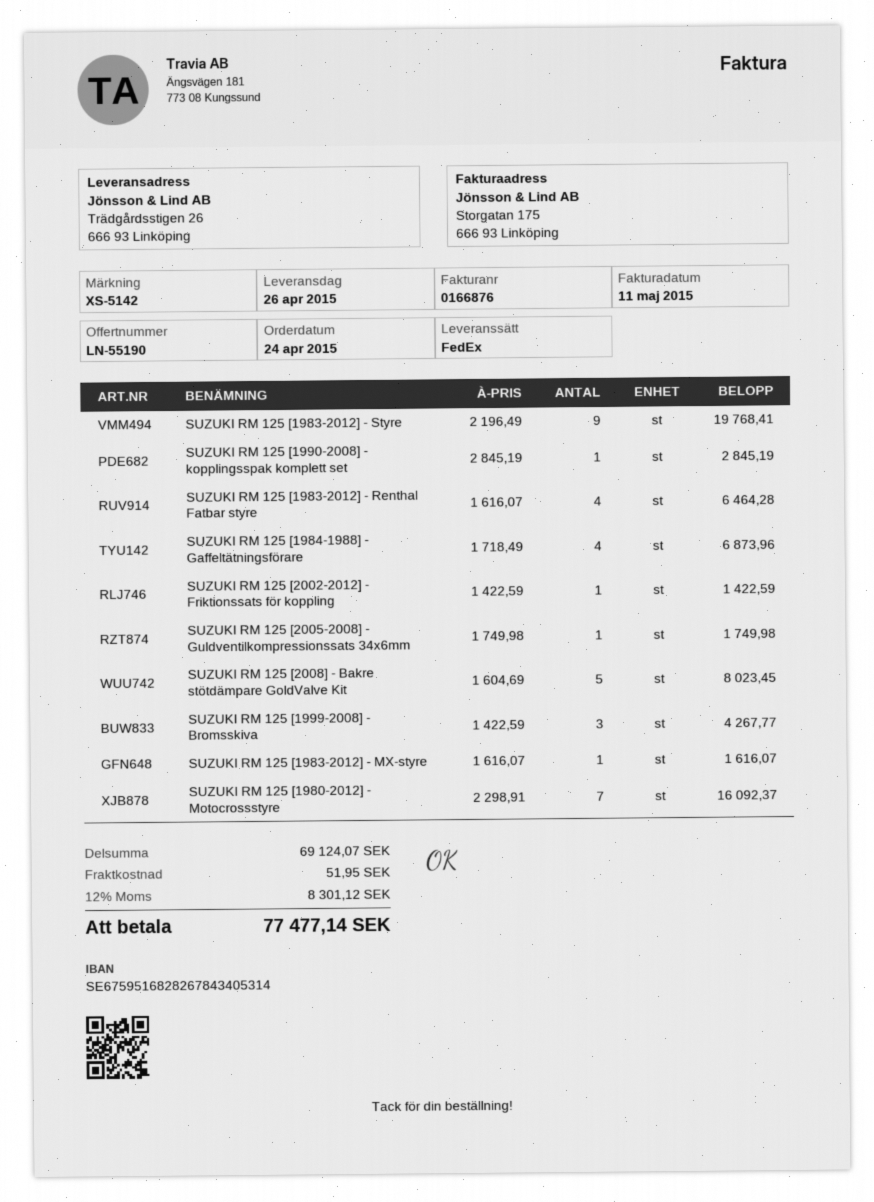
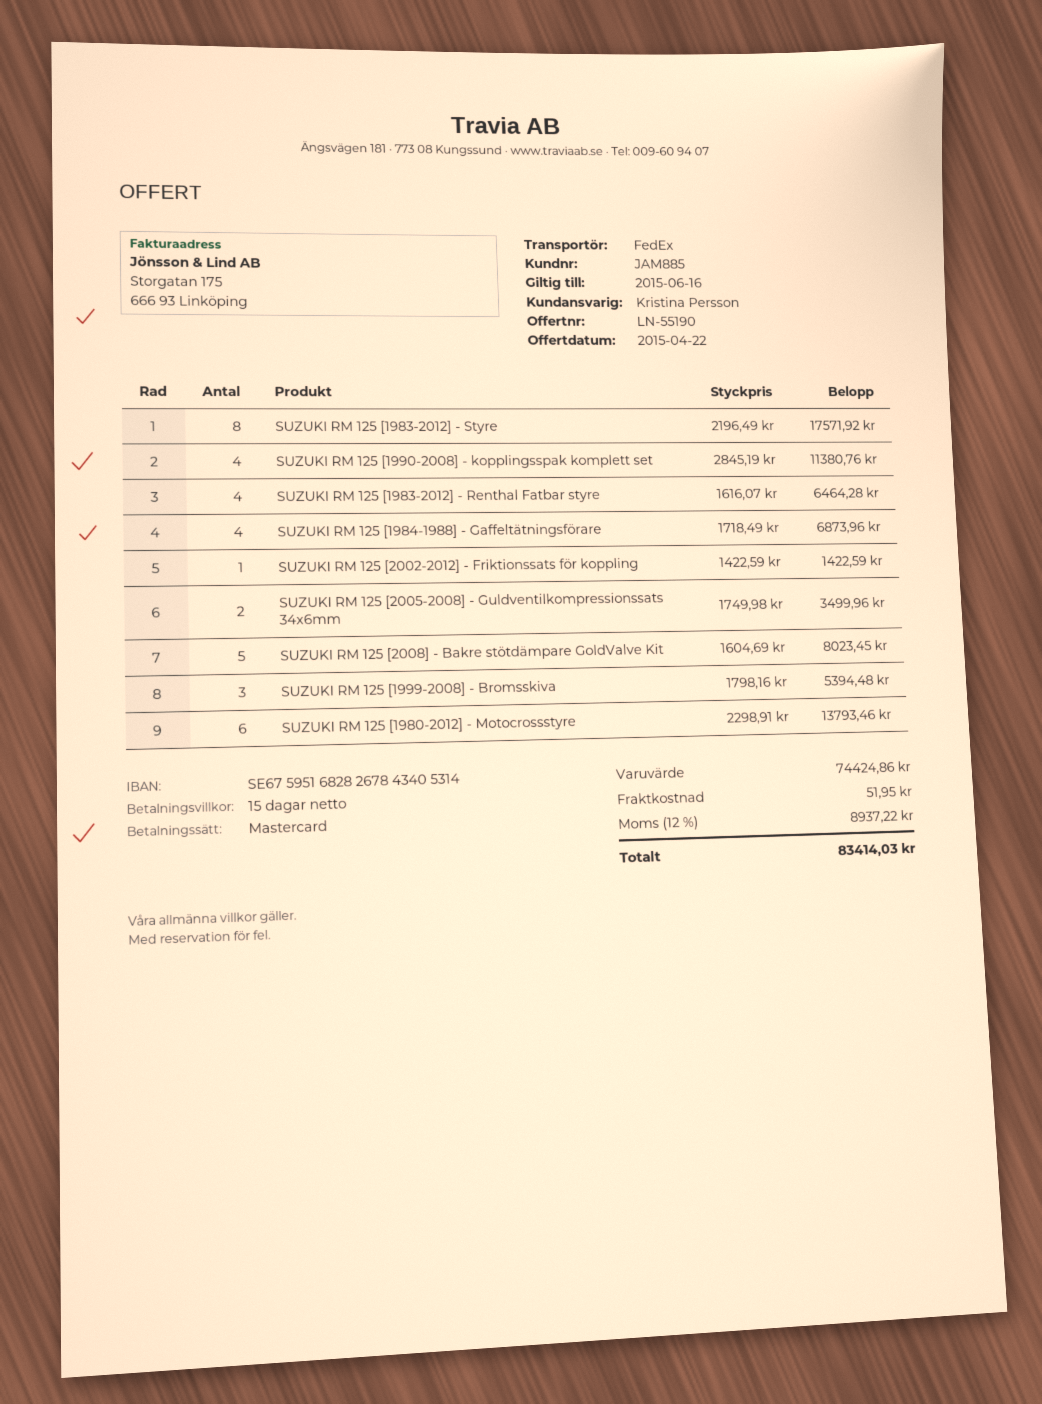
SUZUKI RM 125 [1983-2012] - Styre: 9 x 2196.49 = 19768.41 -> 8 x 2196.49 = 17571.92
SUZUKI RM 125 [1990-2008] - kopplingsspak komplett set: 1 x 2845.19 = 2845.19 -> 4 x 2845.19 = 11380.76
SUZUKI RM 125 [2005-2008] - Guldventilkompressionssats 34x6mm: 1 x 1749.98 = 1749.98 -> 2 x 1749.98 = 3499.96
SUZUKI RM 125 [1999-2008] - Bromsskiva: 3 x 1422.59 = 4267.77 -> 3 x 1798.16 = 5394.48
SUZUKI RM 125 [1983-2012] - MX-styre: 1 x 1616.07 = 1616.07 -> none
SUZUKI RM 125 [1980-2012] - Motocrossstyre: 7 x 2298.91 = 16092.37 -> 6 x 2298.91 = 13793.46
subtotal: 69124.07 -> 74424.86
tax: 12% = 8301.12 -> 12% = 8937.22
total: 77477.14 -> 83414.03

